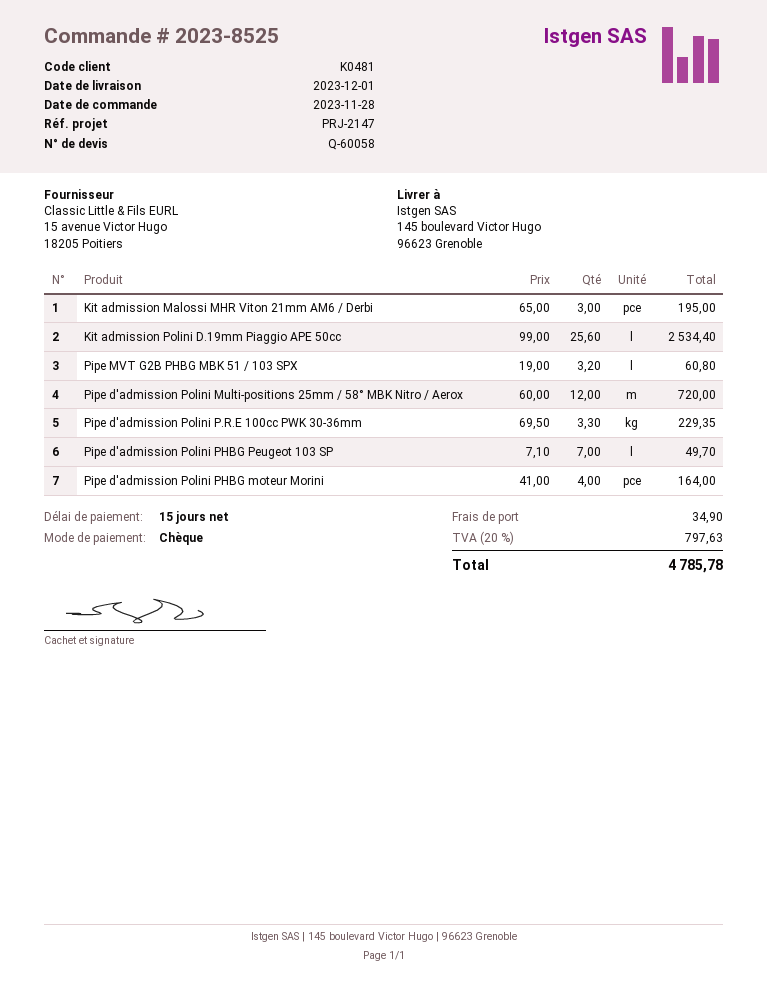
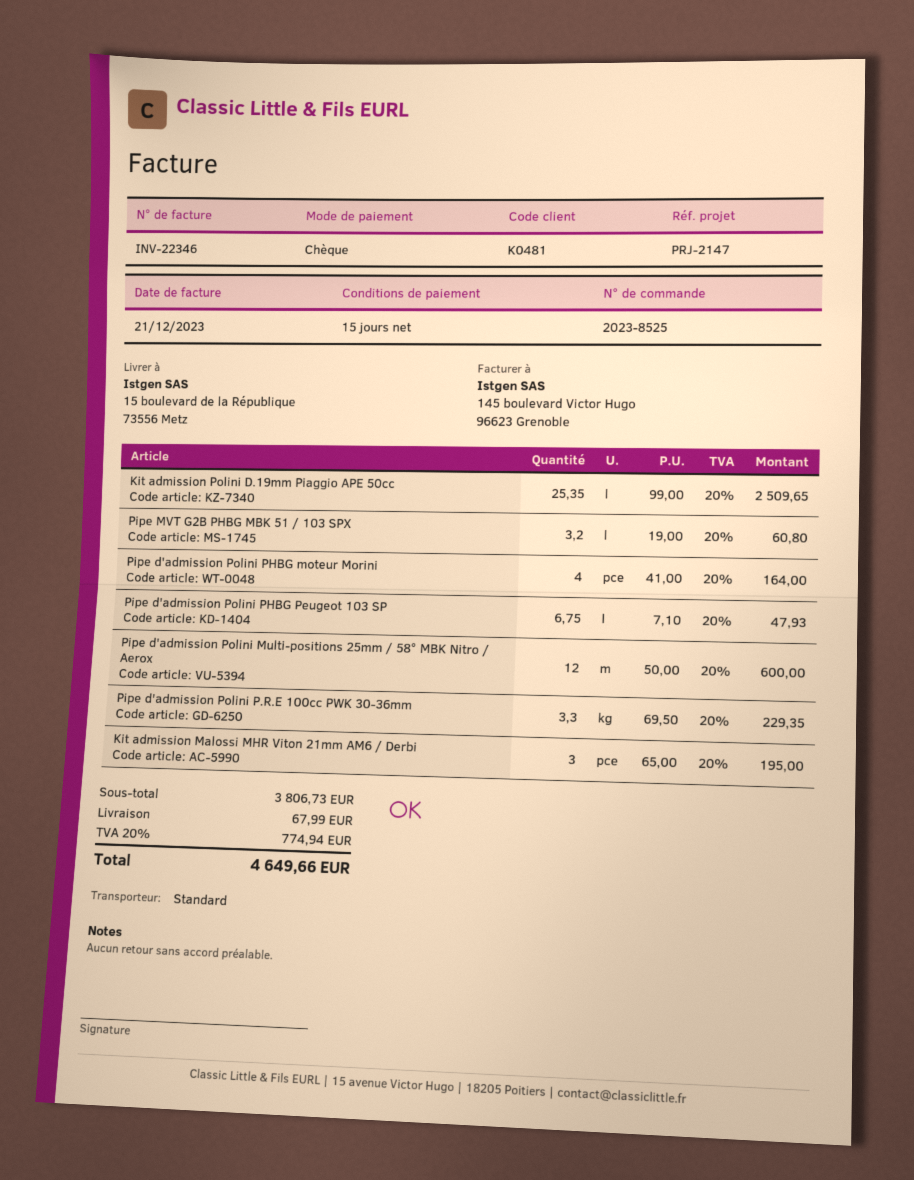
ship to: 145 boulevard Victor Hugo, 96623 Grenoble -> 15 boulevard de la République, 73556 Metz
Kit admission Polini D.19mm Piaggio APE 50cc: 25.6 x 99.00 = 2534.40 -> 25.35 x 99.00 = 2509.65
Pipe d'admission Polini Multi-positions 25mm / 58° MBK Nitro / Aerox: 12 x 60.00 = 720.00 -> 12 x 50.00 = 600.00
Pipe d'admission Polini PHBG Peugeot 103 SP: 7 x 7.10 = 49.70 -> 6.75 x 7.10 = 47.93
shipping: 34.90 -> 67.99
tax: 20% = 797.63 -> 20% = 774.94
total: 4785.78 -> 4649.66

